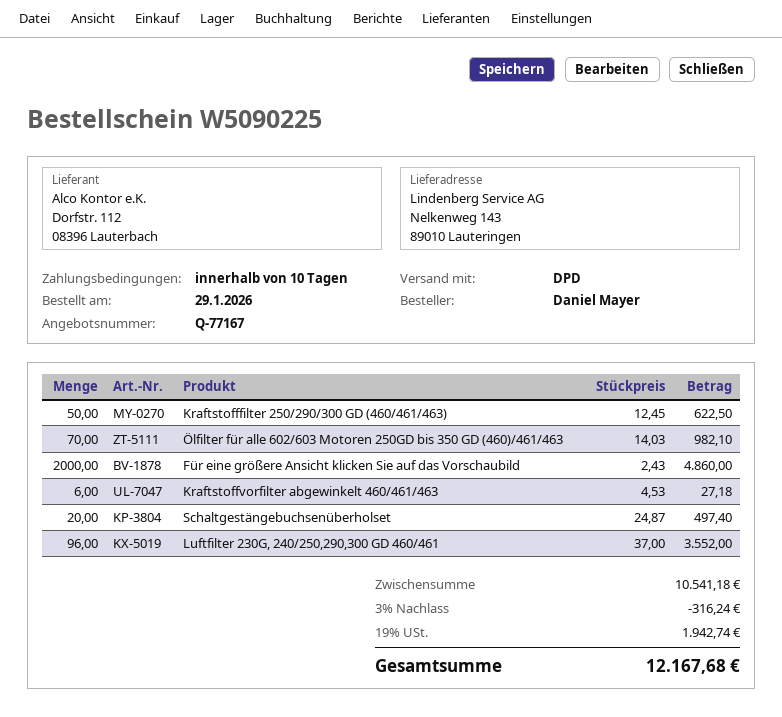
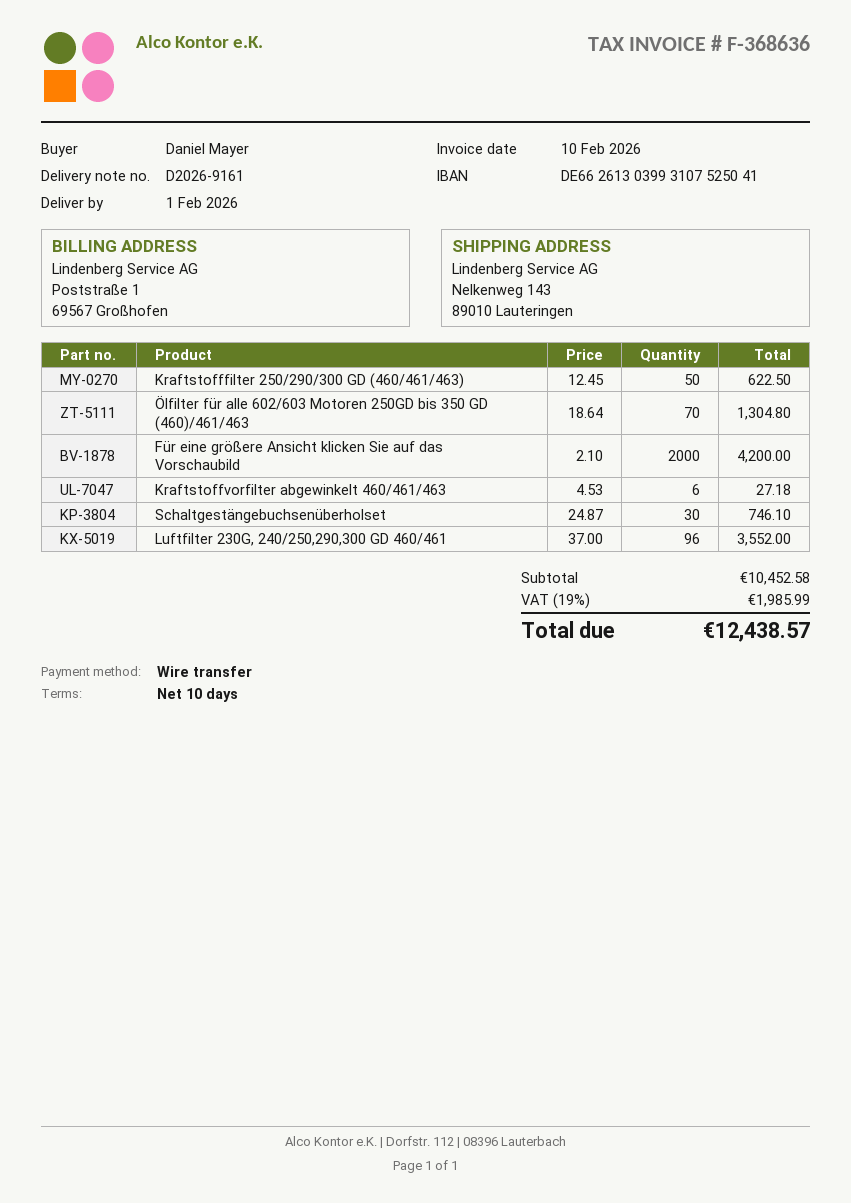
Ölfilter für alle 602/603 Motoren 250GD bis 350 GD (460)/461/463: 70 x 14.03 = 982.10 -> 70 x 18.64 = 1304.80
Für eine größere Ansicht klicken Sie auf das Vorschaubild: 2000 x 2.43 = 4860.00 -> 2000 x 2.10 = 4200.00
Schaltgestängebuchsenüberholset: 20 x 24.87 = 497.40 -> 30 x 24.87 = 746.10
subtotal: 10541.18 -> 10452.58
discount: 3% = 316.24 -> none
tax: 19% = 1942.74 -> 19% = 1985.99
total: 12167.68 -> 12438.57

